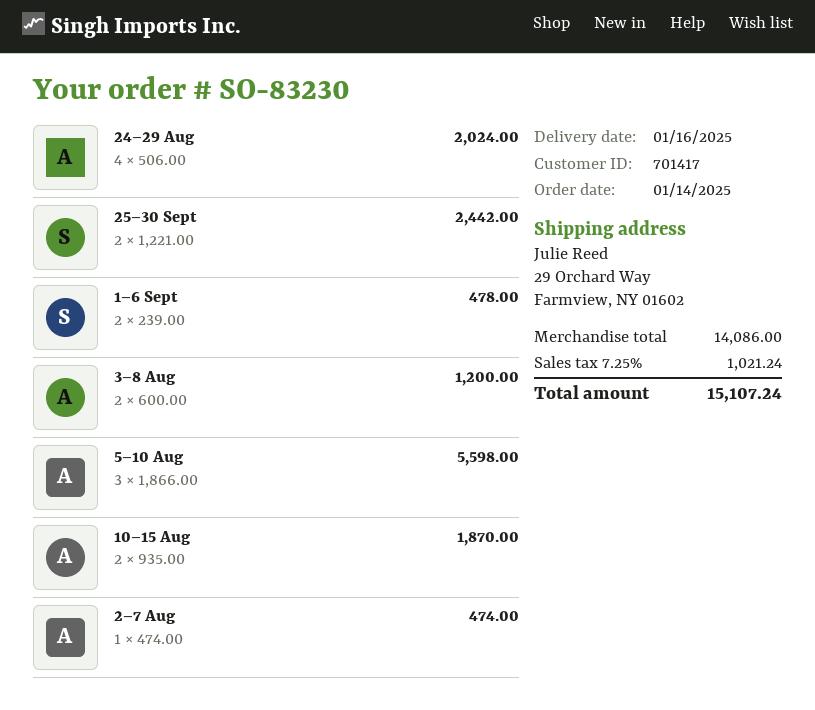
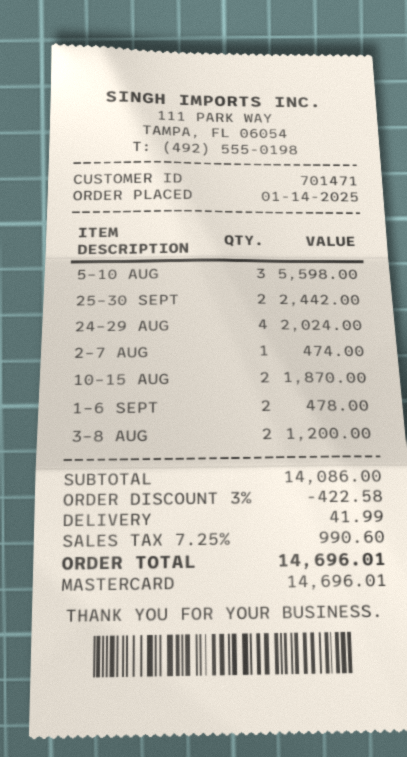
customer number: 701417 -> 701471
discount: none -> 3% = 422.58
shipping: none -> 41.99
tax: 7.25% = 1021.24 -> 7.25% = 990.60
total: 15107.24 -> 14696.01

